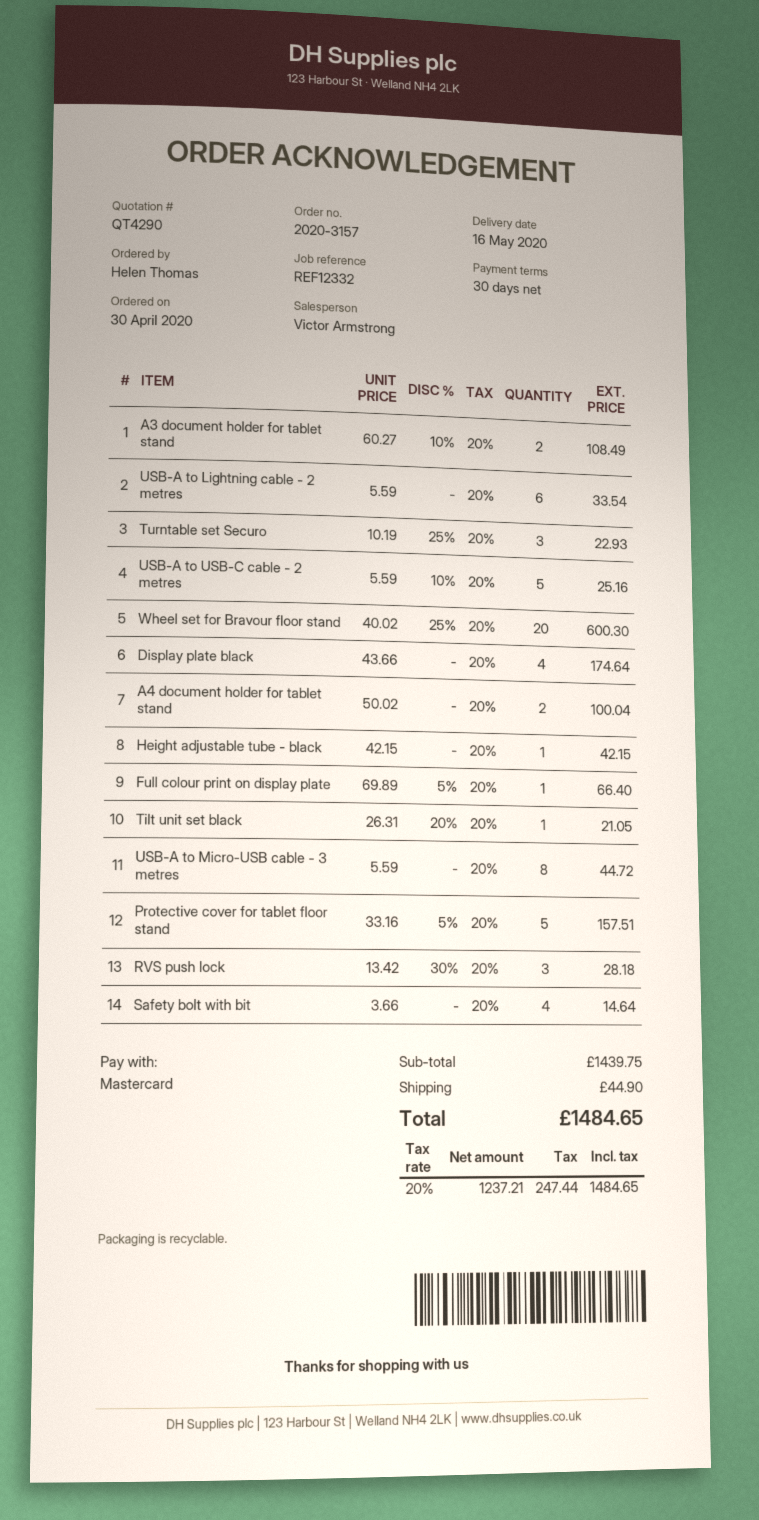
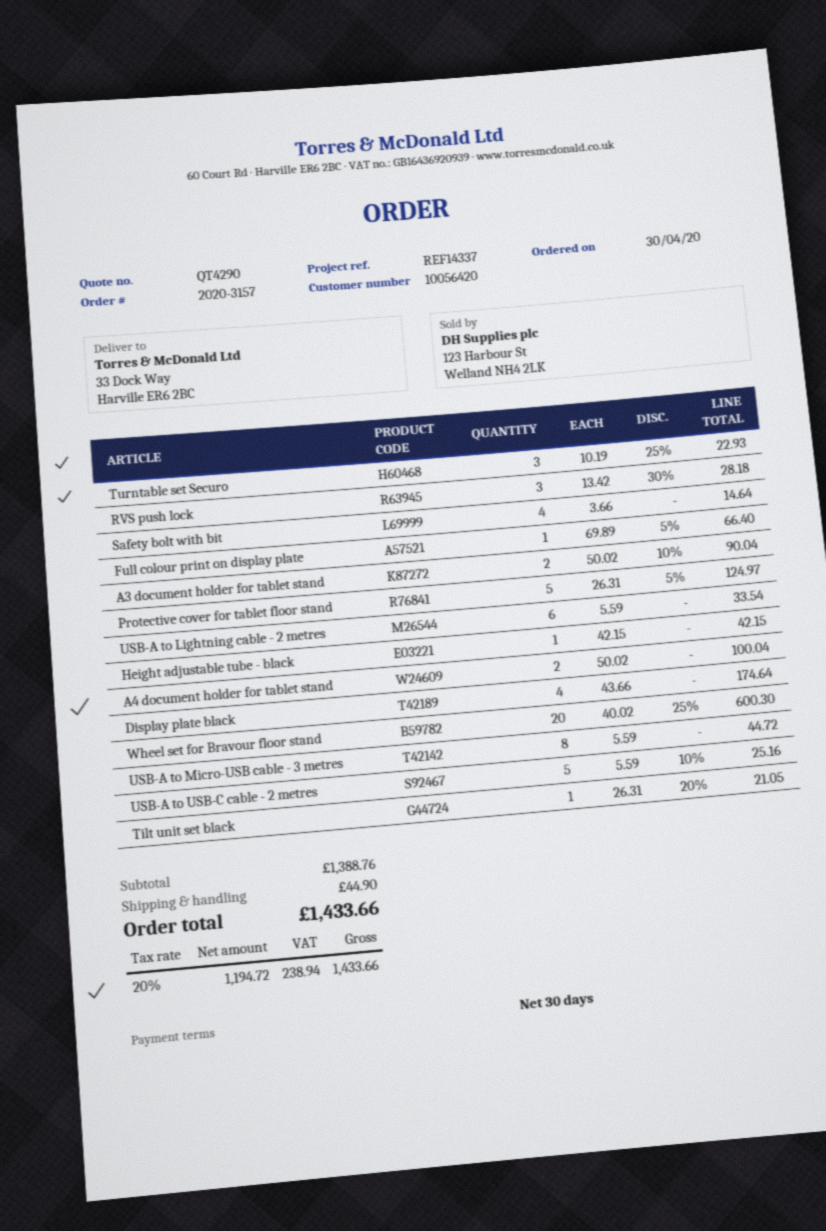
reference: REF12332 -> REF14337
A3 document holder for tablet stand: 2 x 60.27 - 10% = 108.49 -> 2 x 50.02 - 10% = 90.04
Protective cover for tablet floor stand: 5 x 33.16 - 5% = 157.51 -> 5 x 26.31 - 5% = 124.97
subtotal: 1439.75 -> 1388.76
net: 1237.21 -> 1194.72
tax: 20% = 247.44 -> 20% = 238.94
total: 1484.65 -> 1433.66

